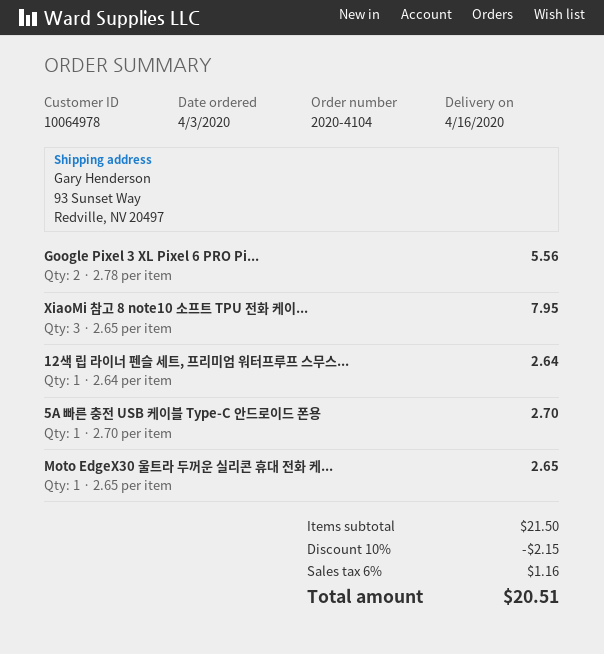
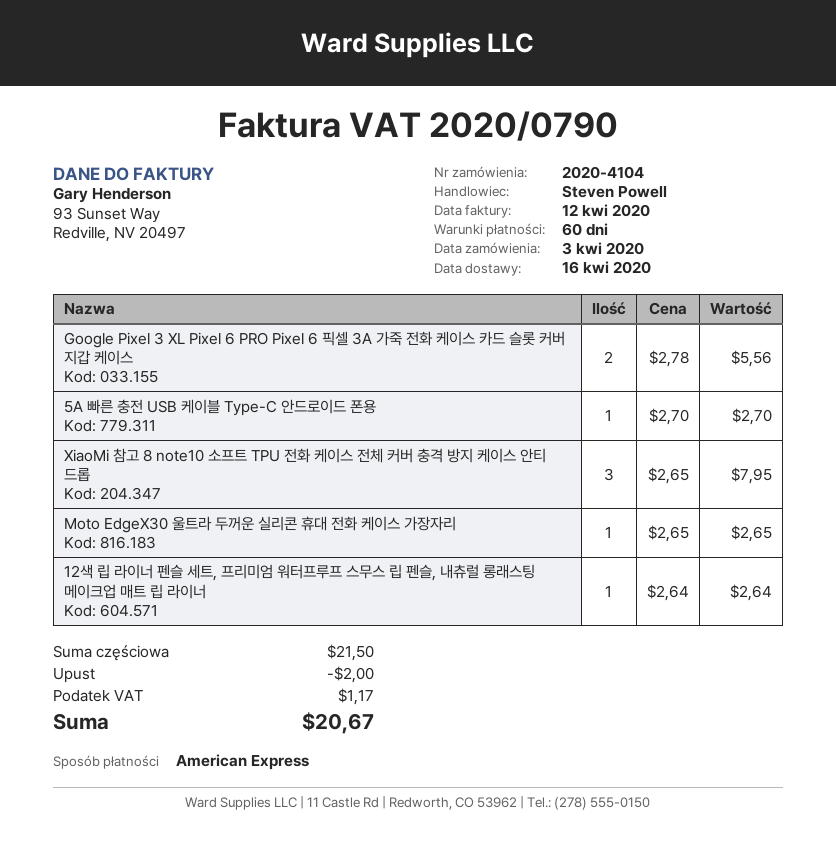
discount: 2.15 -> 2.00
tax: 1.16 -> 1.17
total: 20.51 -> 20.67

